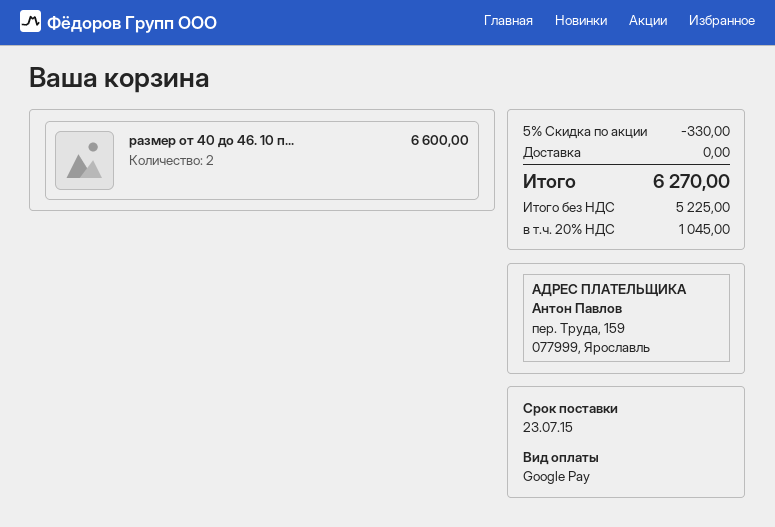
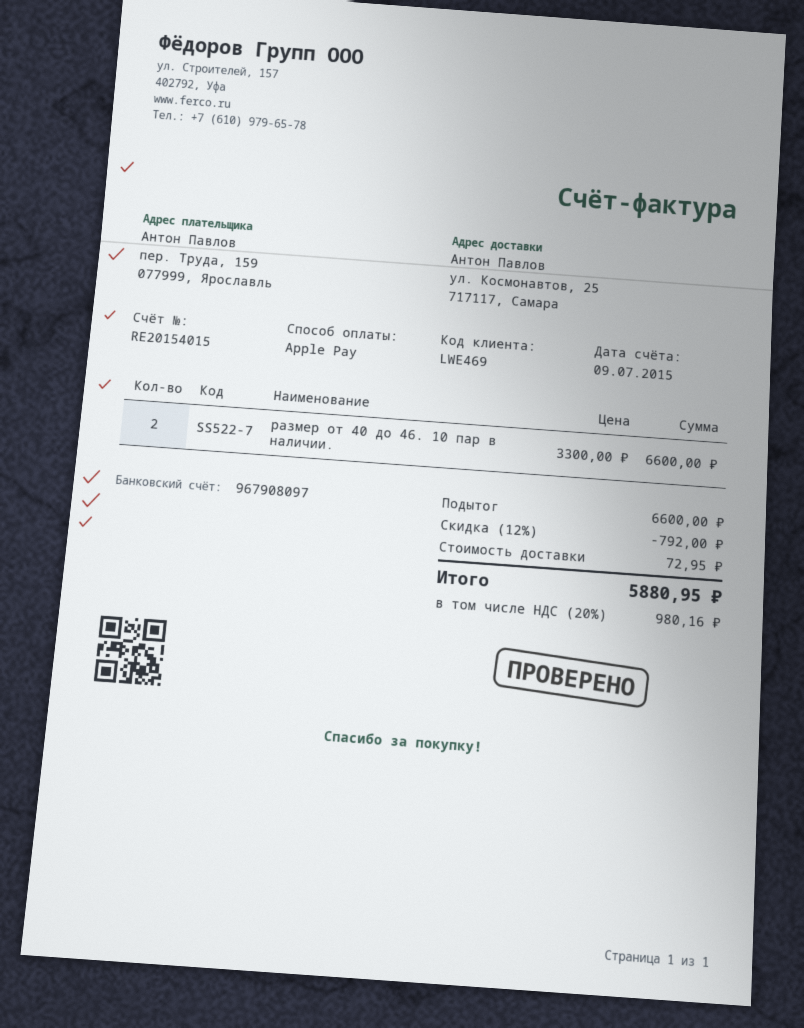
payment method: Google Pay -> Apple Pay
discount: 5% = 330.00 -> 12% = 792.00
shipping: 0.00 -> 72.95
tax: 20% = 1045.00 -> 20% = 980.16
total: 6270.00 -> 5880.95

